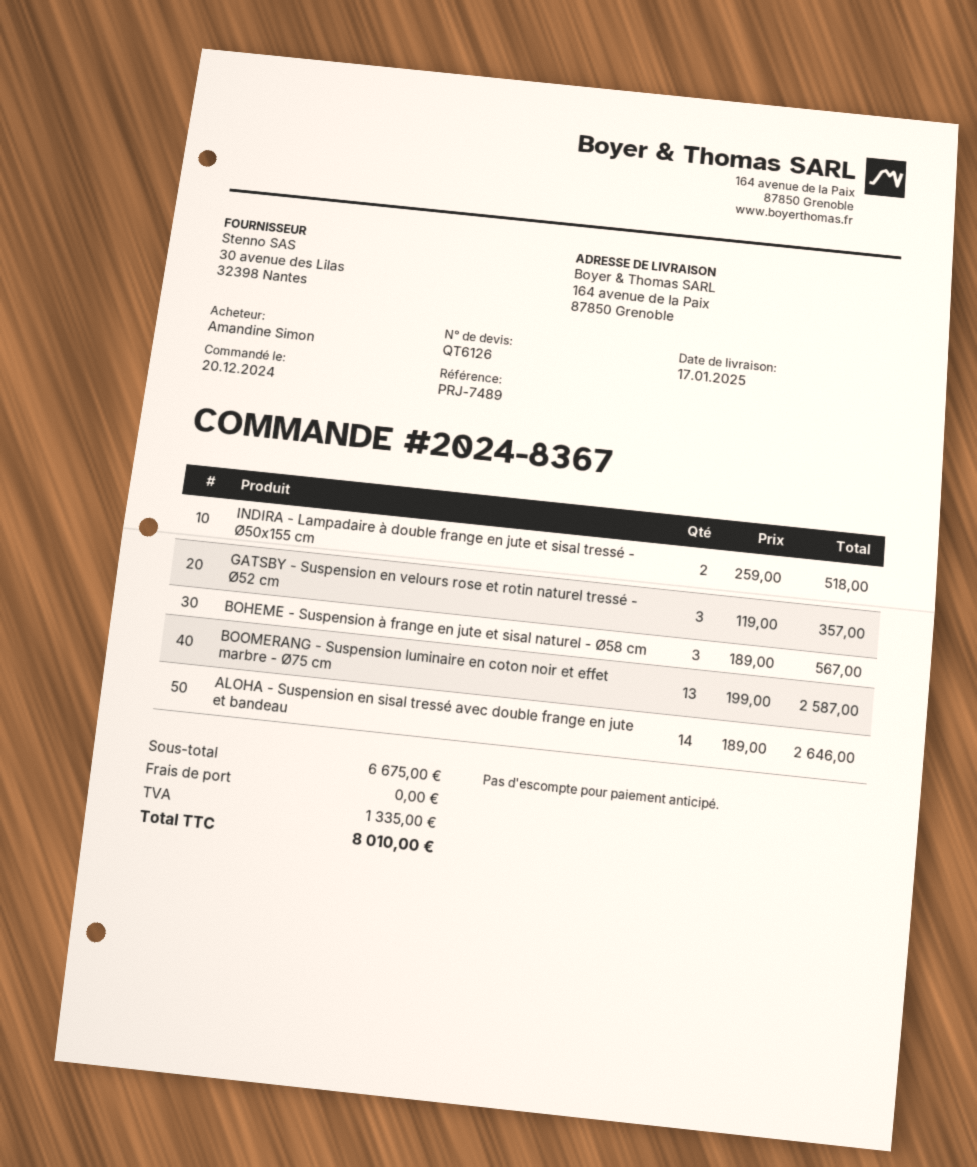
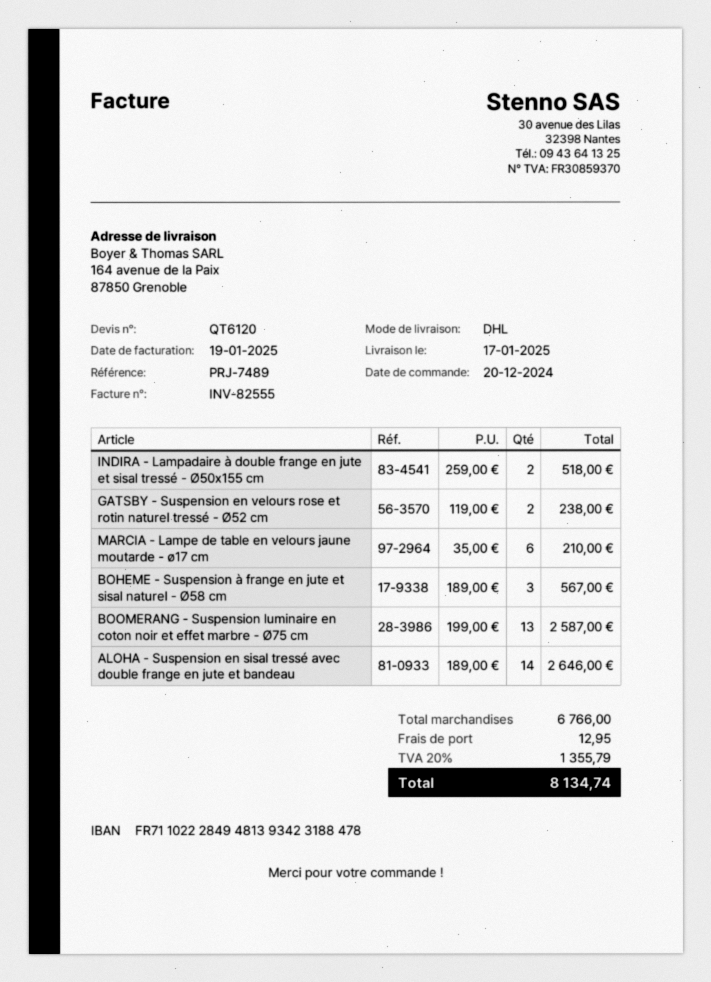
quote number: QT6126 -> QT6120
GATSBY - Suspension en velours rose et rotin naturel tressé - Ø52 cm: 3 x 119.00 = 357.00 -> 2 x 119.00 = 238.00
MARCIA - Lampe de table en velours jaune moutarde - ø17 cm: none -> 6 x 35.00 = 210.00
subtotal: 6675.00 -> 6766.00
shipping: 0.00 -> 12.95
tax: 1335.00 -> 1355.79
total: 8010.00 -> 8134.74

